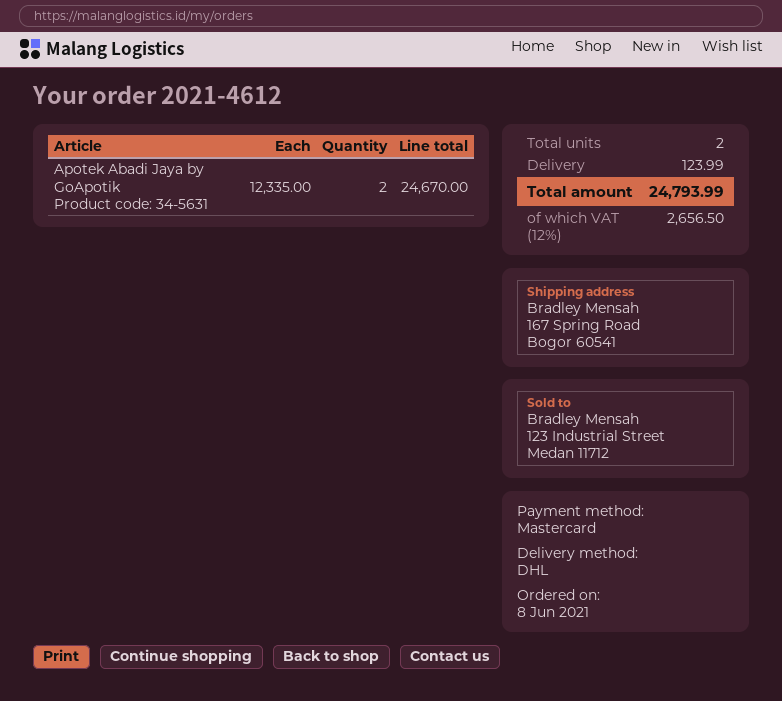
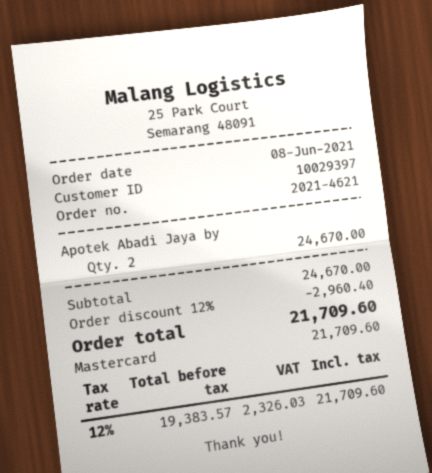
order number: 2021-4612 -> 2021-4621
discount: none -> 12% = 2960.40
shipping: 123.99 -> none
tax: 12% = 2656.50 -> 12% = 2326.03
total: 24793.99 -> 21709.60

